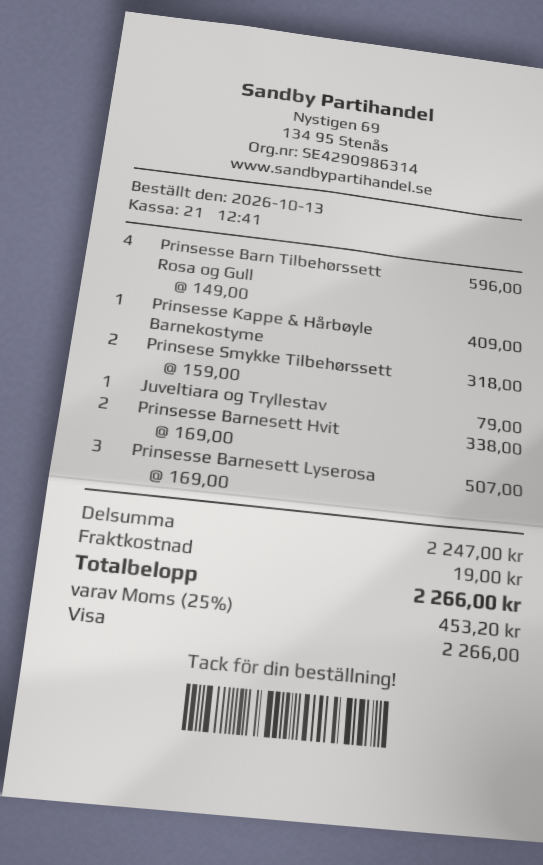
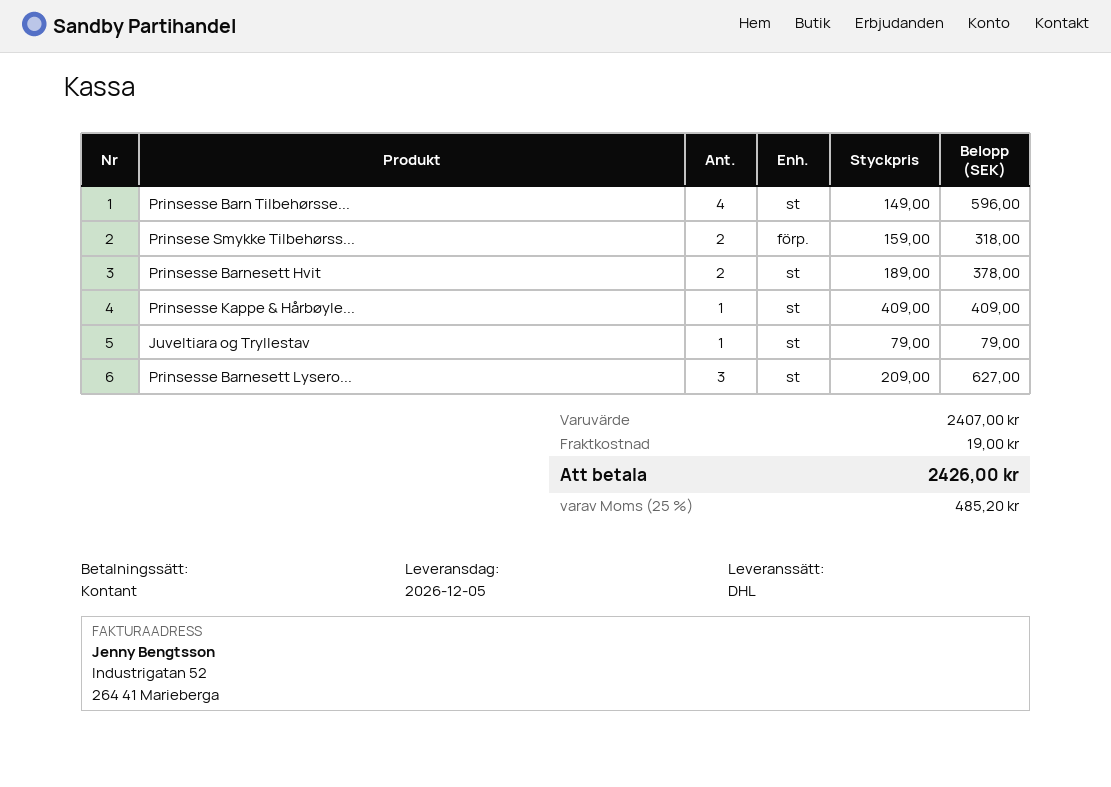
payment method: Visa -> cash
Prinsesse Barnesett Hvit: 2 x 169.00 = 338.00 -> 2 x 189.00 = 378.00
Prinsesse Barnesett Lyserosa: 3 x 169.00 = 507.00 -> 3 x 209.00 = 627.00
subtotal: 2247.00 -> 2407.00
tax: 25% = 453.20 -> 25% = 485.20
total: 2266.00 -> 2426.00

